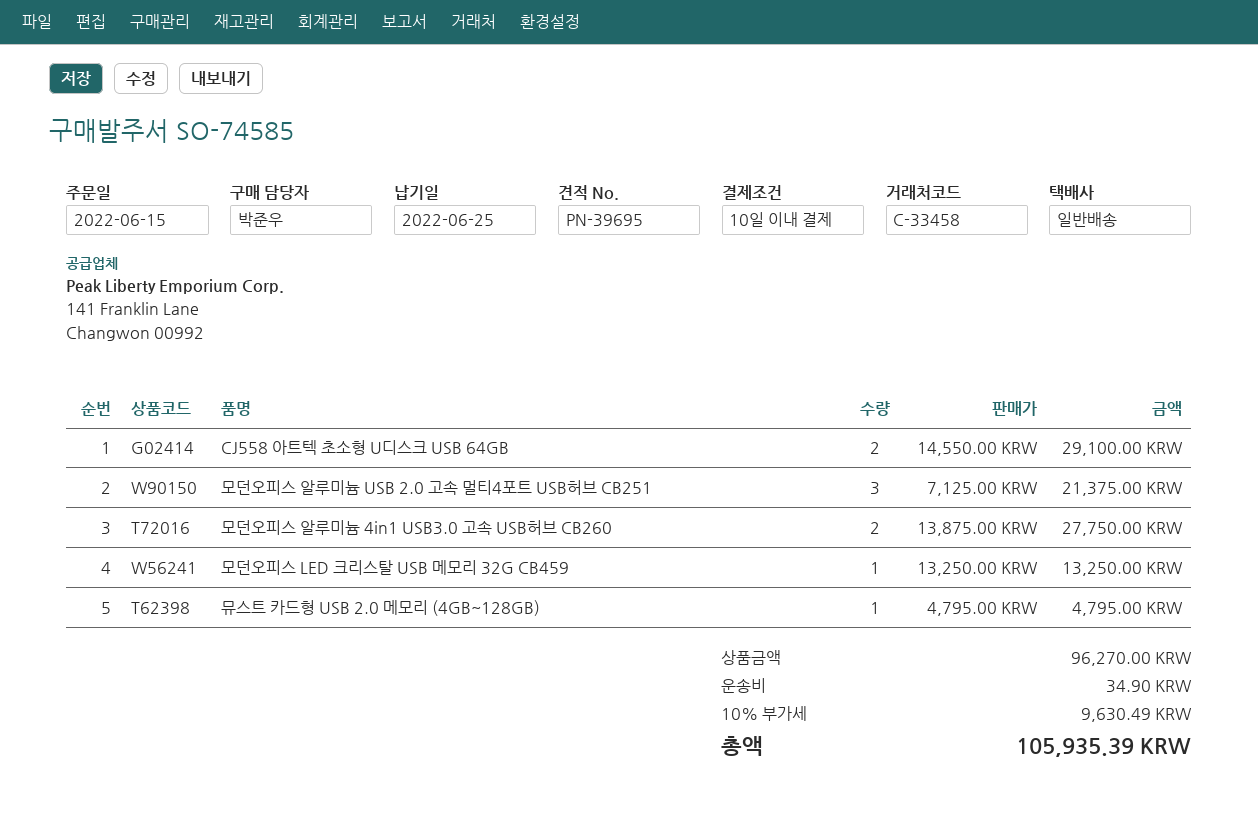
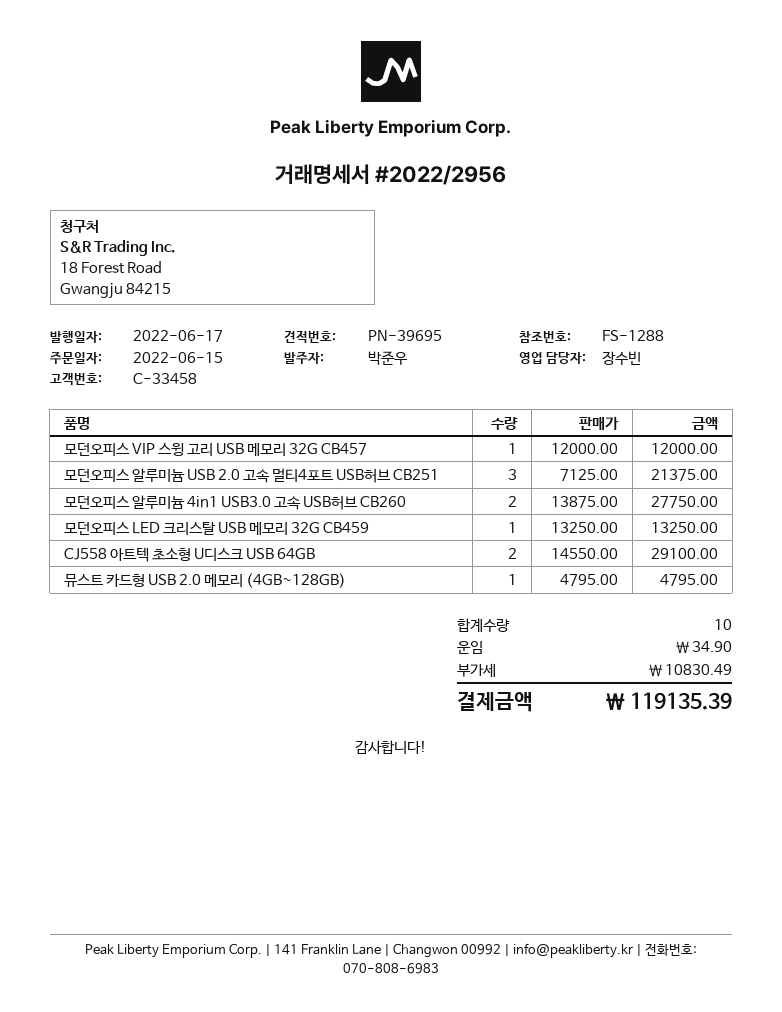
모던오피스 VIP 스윙 고리 USB 메모리 32G CB457: none -> 1 x 12000.00 = 12000.00
tax: 9630.49 -> 10830.49
total: 105935.39 -> 119135.39

